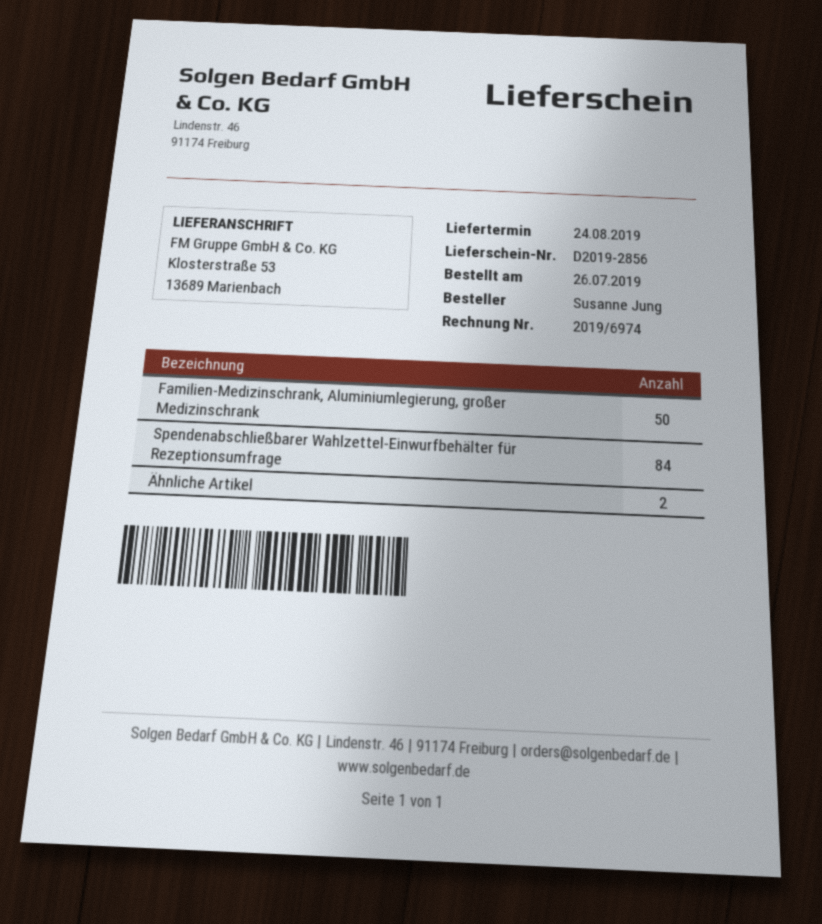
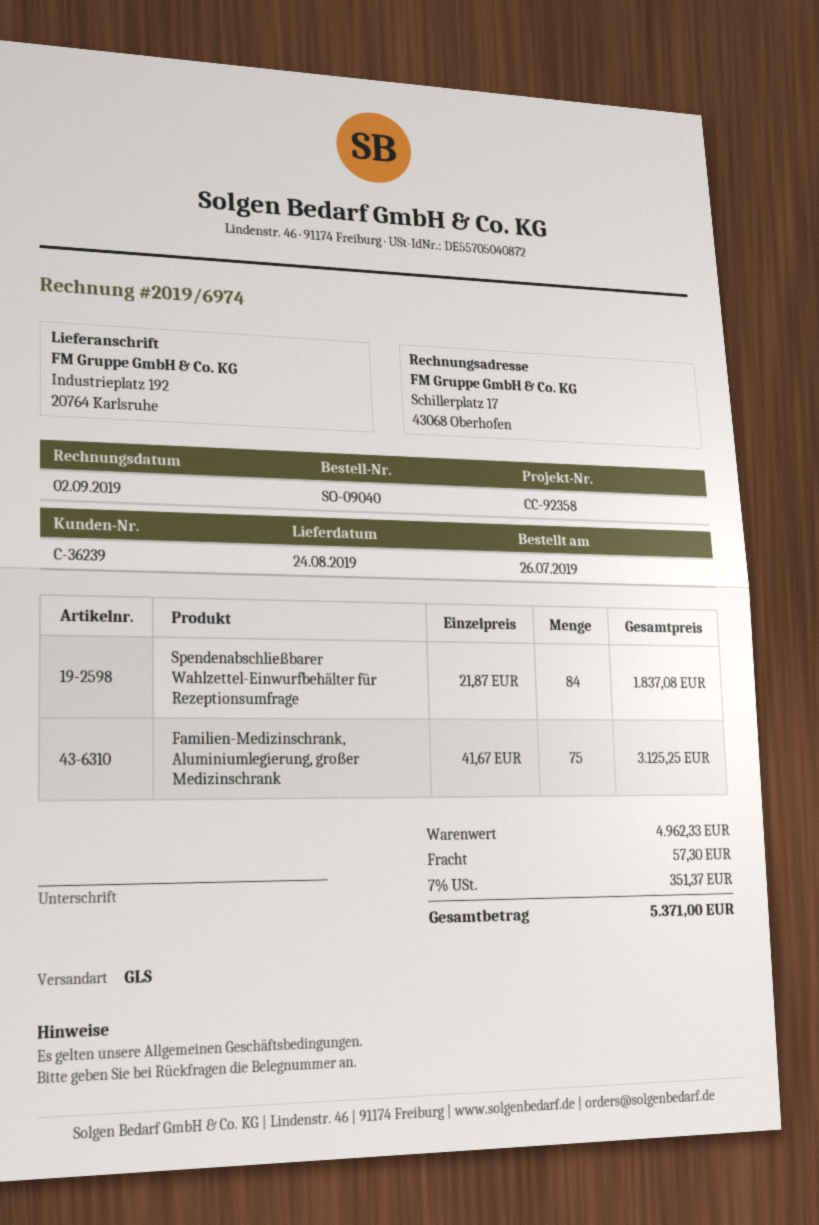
ship to: Klosterstraße 53, 13689 Marienbach -> Industrieplatz 192, 20764 Karlsruhe
Familien-Medizinschrank, Aluminiumlegierung, großer Medizinschrank: 50 -> 75
Ähnliche Artikel: 2 -> none

